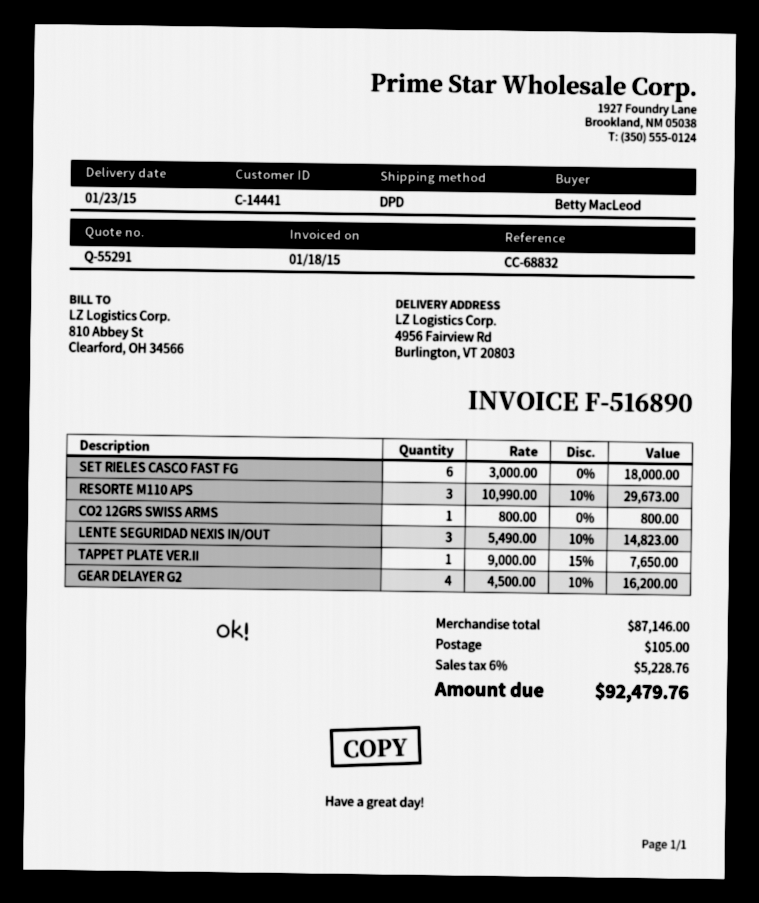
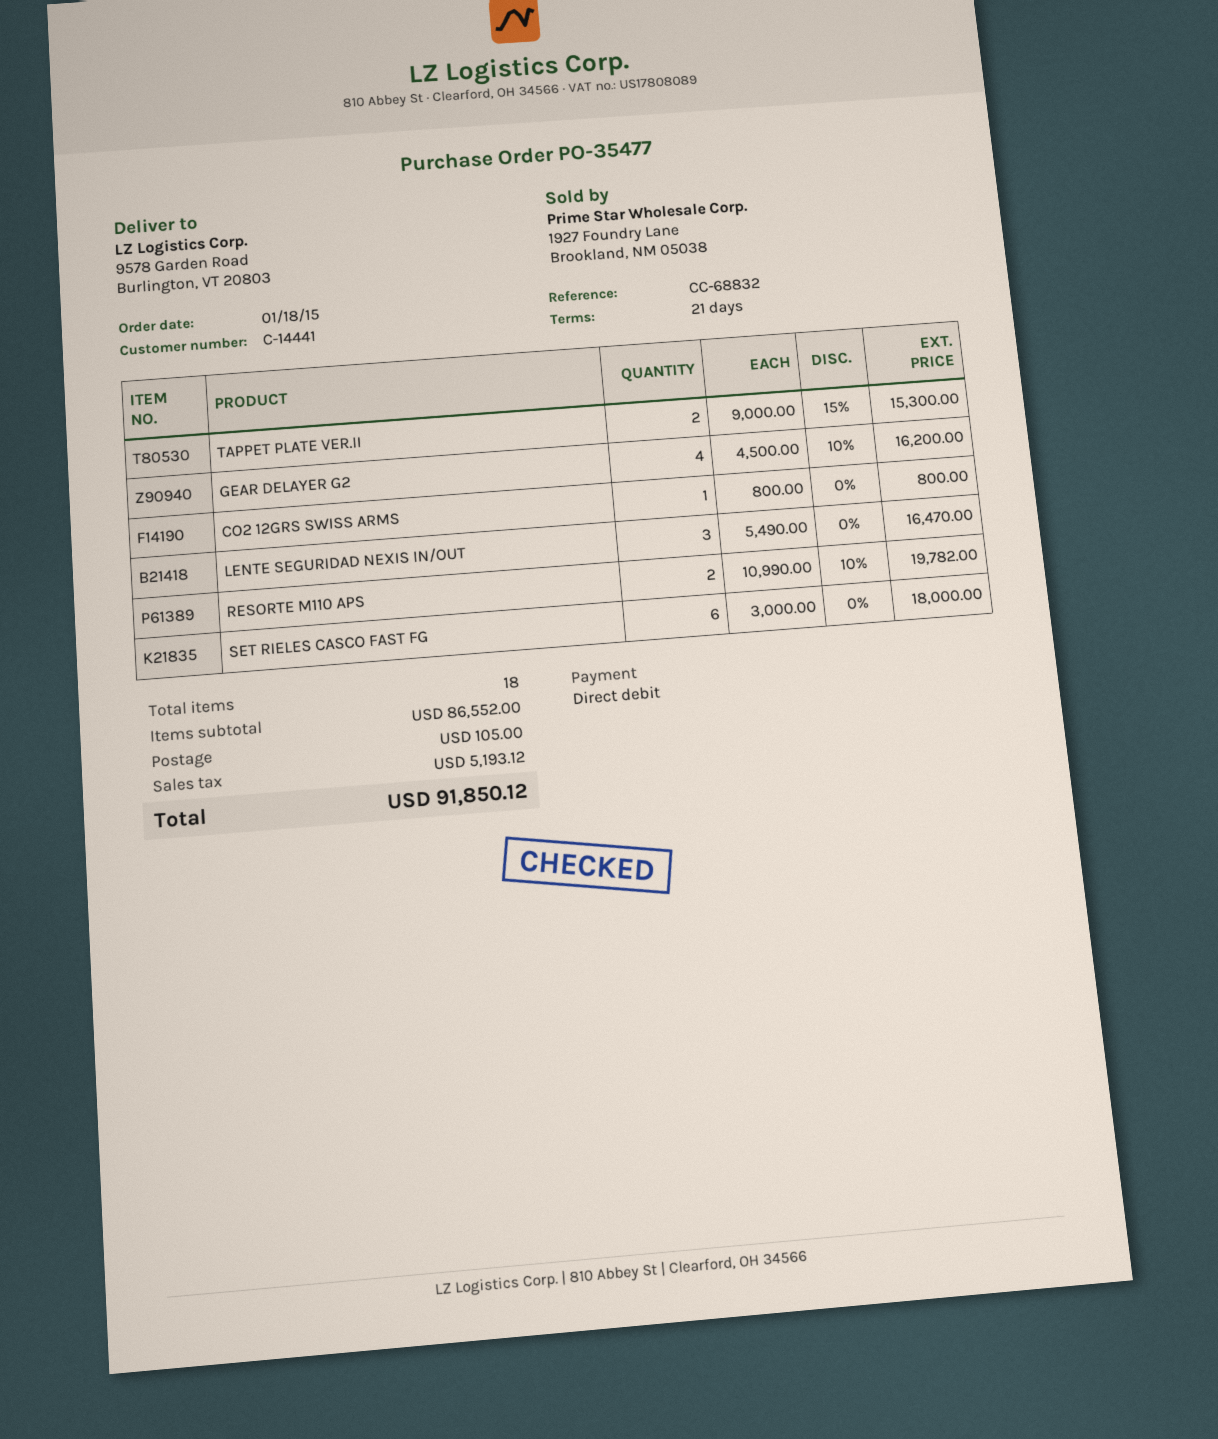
ship to: 4956 Fairview Rd, Burlington, VT 20803 -> 9578 Garden Road, Burlington, VT 20803
RESORTE M110 APS: 3 x 10990.00 - 10% = 29673.00 -> 2 x 10990.00 - 10% = 19782.00
LENTE SEGURIDAD NEXIS IN/OUT: 3 x 5490.00 - 10% = 14823.00 -> 3 x 5490.00 = 16470.00
TAPPET PLATE VER.II: 1 x 9000.00 - 15% = 7650.00 -> 2 x 9000.00 - 15% = 15300.00
subtotal: 87146.00 -> 86552.00
tax: 5228.76 -> 5193.12
total: 92479.76 -> 91850.12

